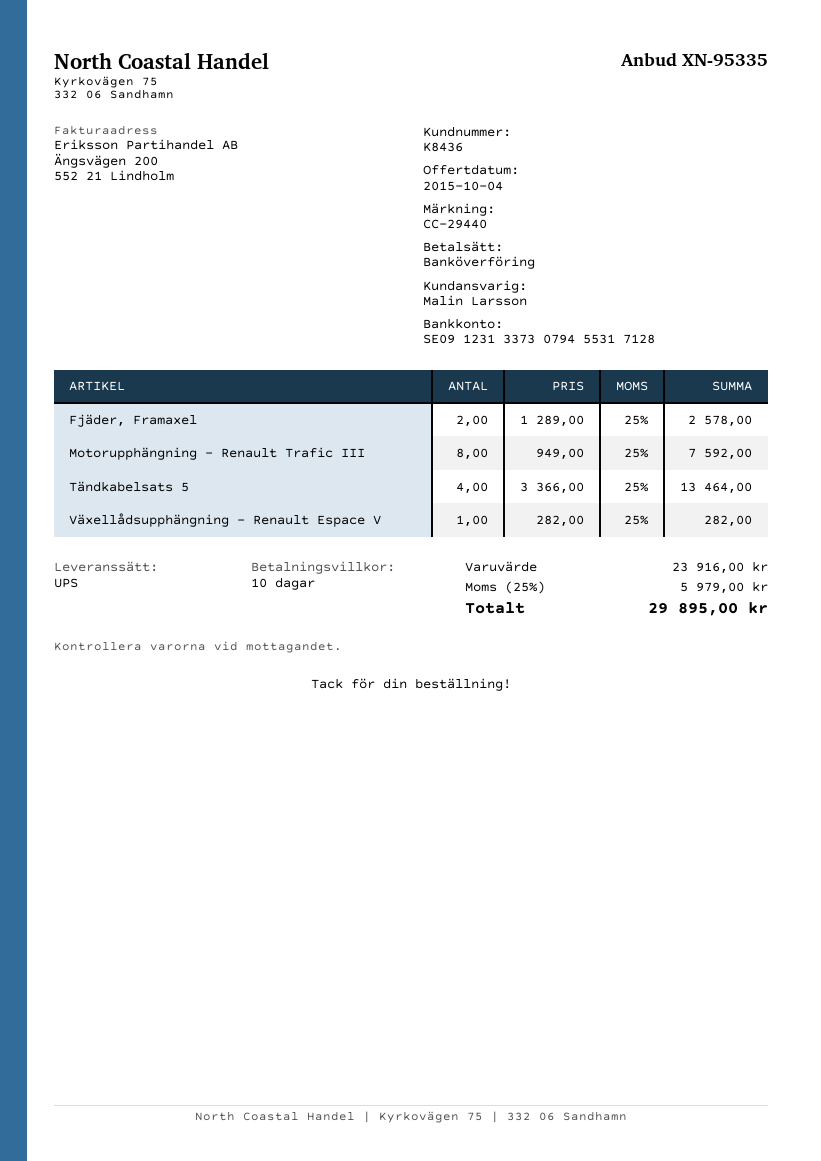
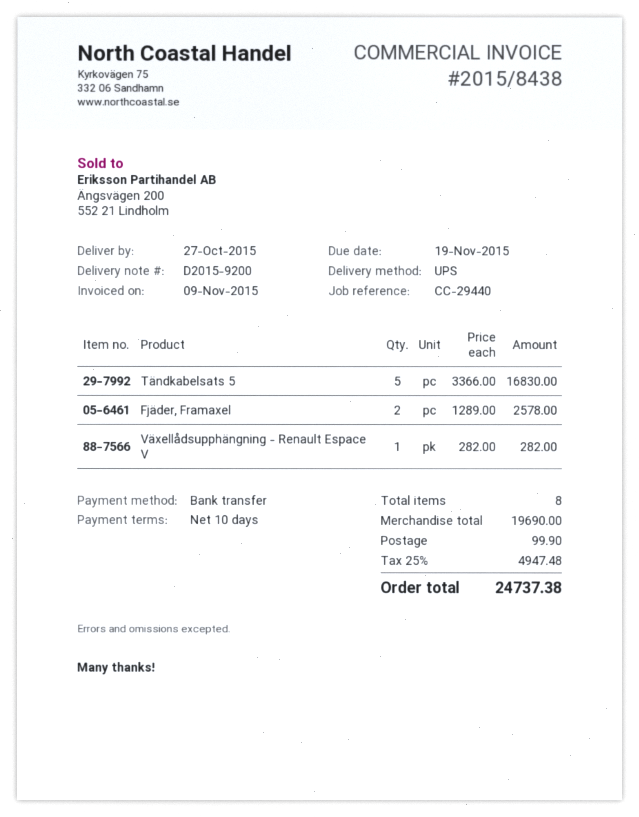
Motorupphängning - Renault Trafic III: 8 x 949.00 = 7592.00 -> none
Tändkabelsats 5: 4 x 3366.00 = 13464.00 -> 5 x 3366.00 = 16830.00
subtotal: 23916.00 -> 19690.00
shipping: none -> 99.90
tax: 25% = 5979.00 -> 25% = 4947.48
total: 29895.00 -> 24737.38

